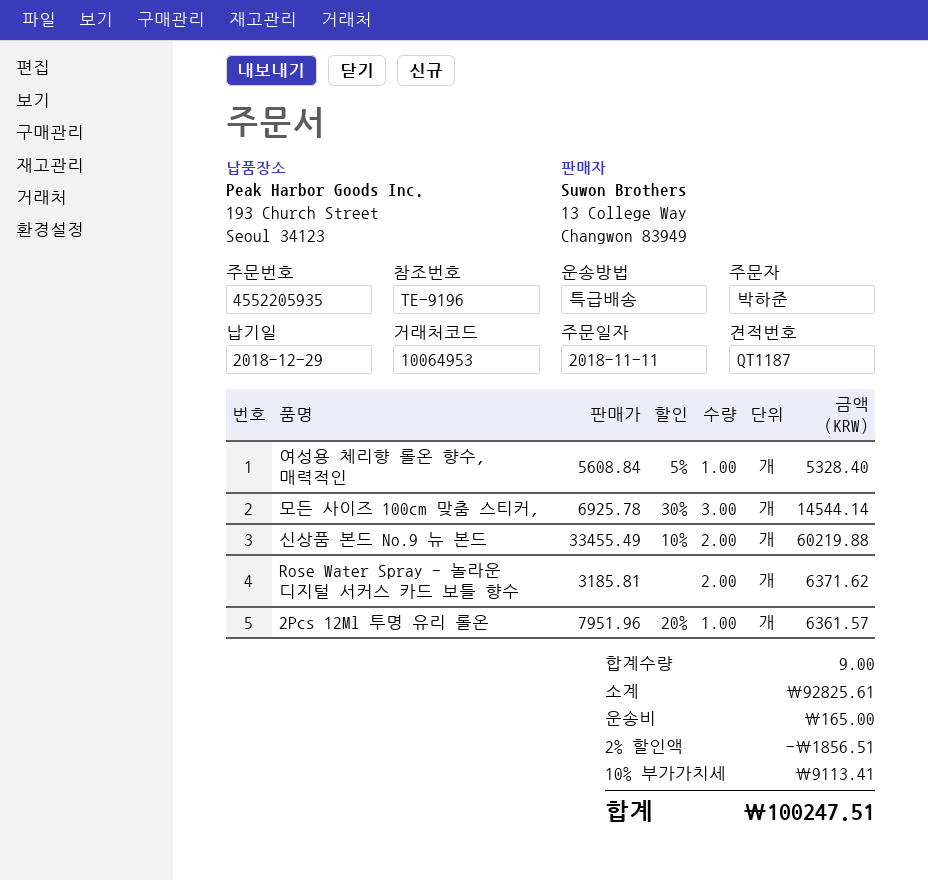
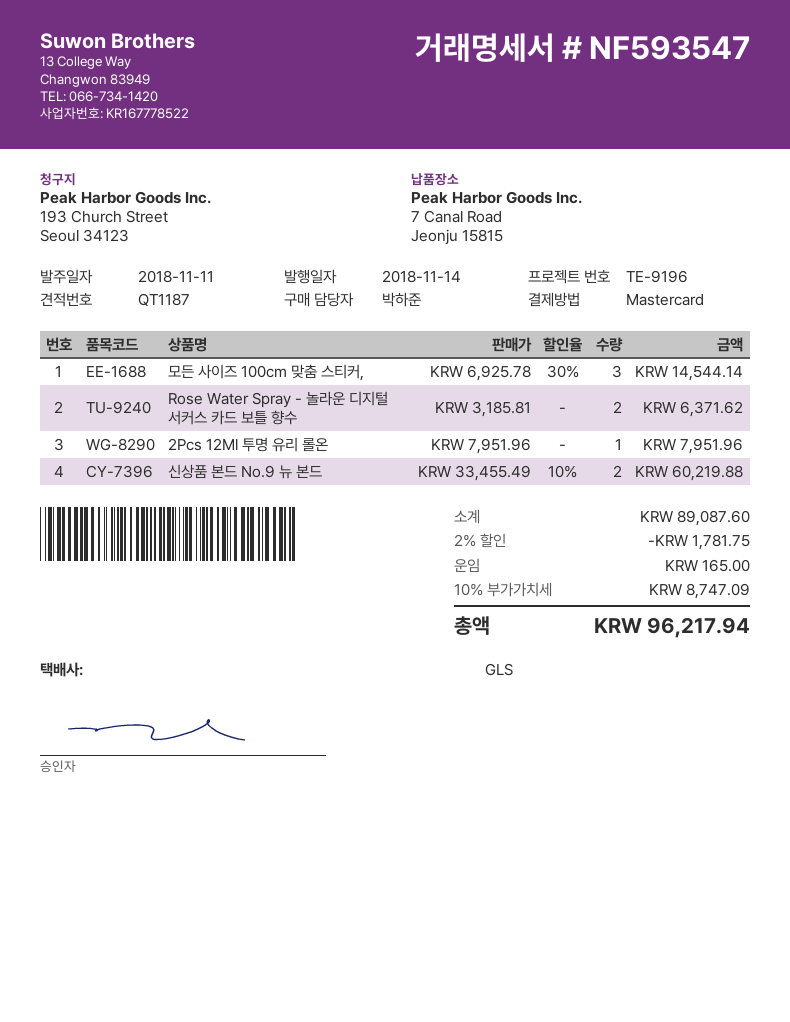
shipping method: express -> GLS
ship to: 193 Church Street, Seoul 34123 -> 7 Canal Road, Jeonju 15815
여성용 체리향 롤온 향수, 매력적인: 1 x 5608.84 - 5% = 5328.40 -> none
2Pcs 12Ml 투명 유리 롤온: 1 x 7951.96 - 20% = 6361.57 -> 1 x 7951.96 = 7951.96
subtotal: 92825.61 -> 89087.60
discount: 2% = 1856.51 -> 2% = 1781.75
tax: 10% = 9113.41 -> 10% = 8747.09
total: 100247.51 -> 96217.94

